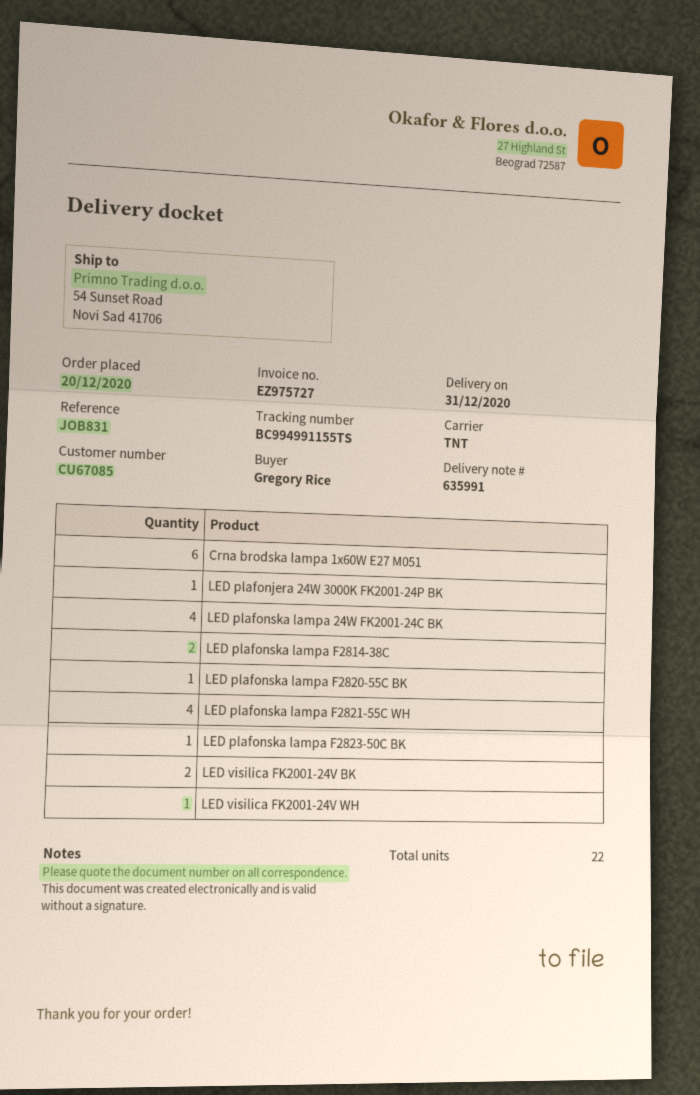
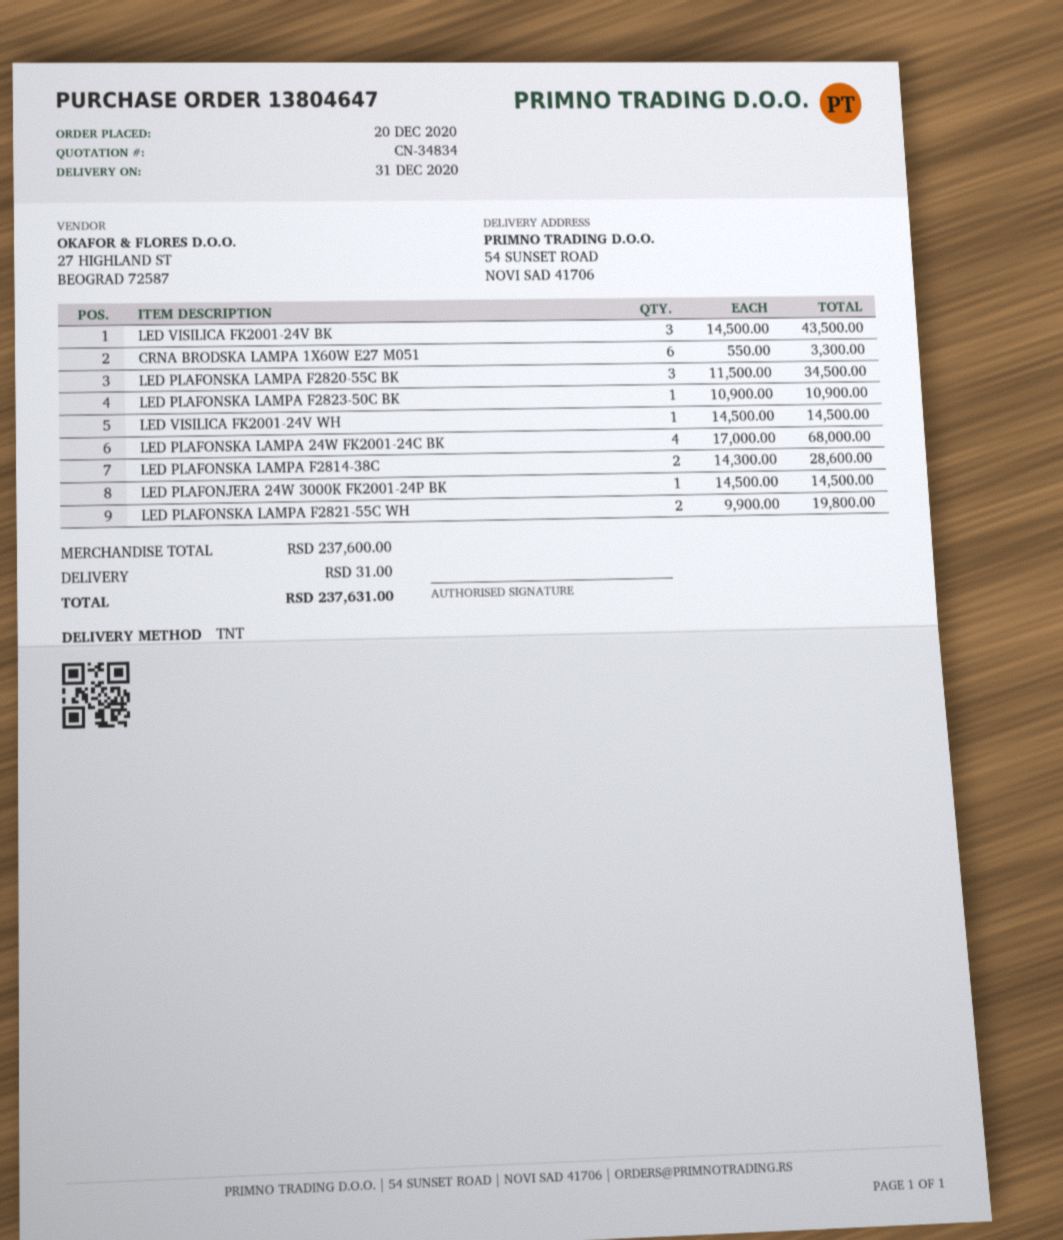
LED plafonska lampa F2820-55C BK: 1 -> 3
LED plafonska lampa F2821-55C WH: 4 -> 2
LED visilica FK2001-24V BK: 2 -> 3

